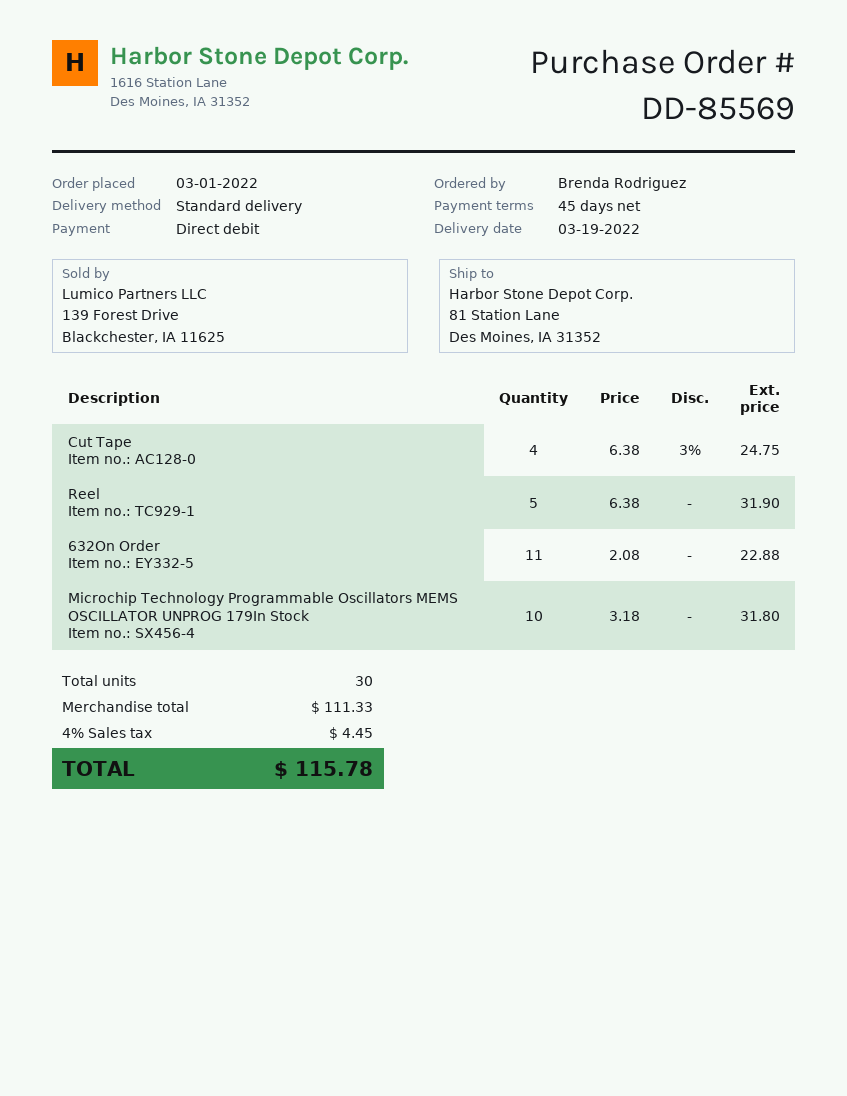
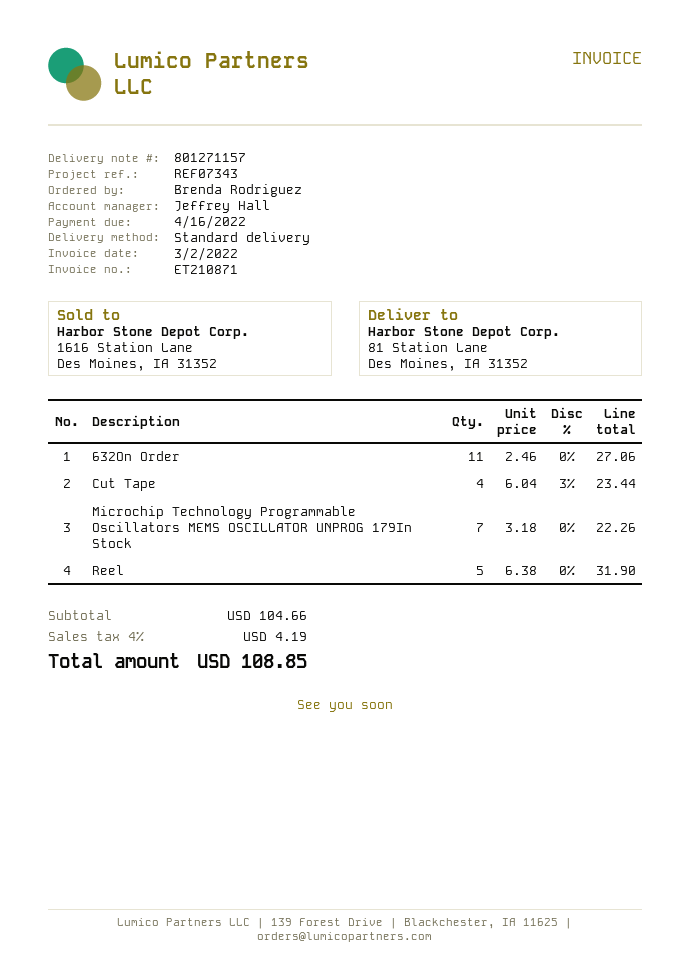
Cut Tape: 4 x 6.38 - 3% = 24.75 -> 4 x 6.04 - 3% = 23.44
632On Order: 11 x 2.08 = 22.88 -> 11 x 2.46 = 27.06
Microchip Technology Programmable Oscillators MEMS OSCILLATOR UNPROG 179In Stock: 10 x 3.18 = 31.80 -> 7 x 3.18 = 22.26
subtotal: 111.33 -> 104.66
tax: 4% = 4.45 -> 4% = 4.19
total: 115.78 -> 108.85

